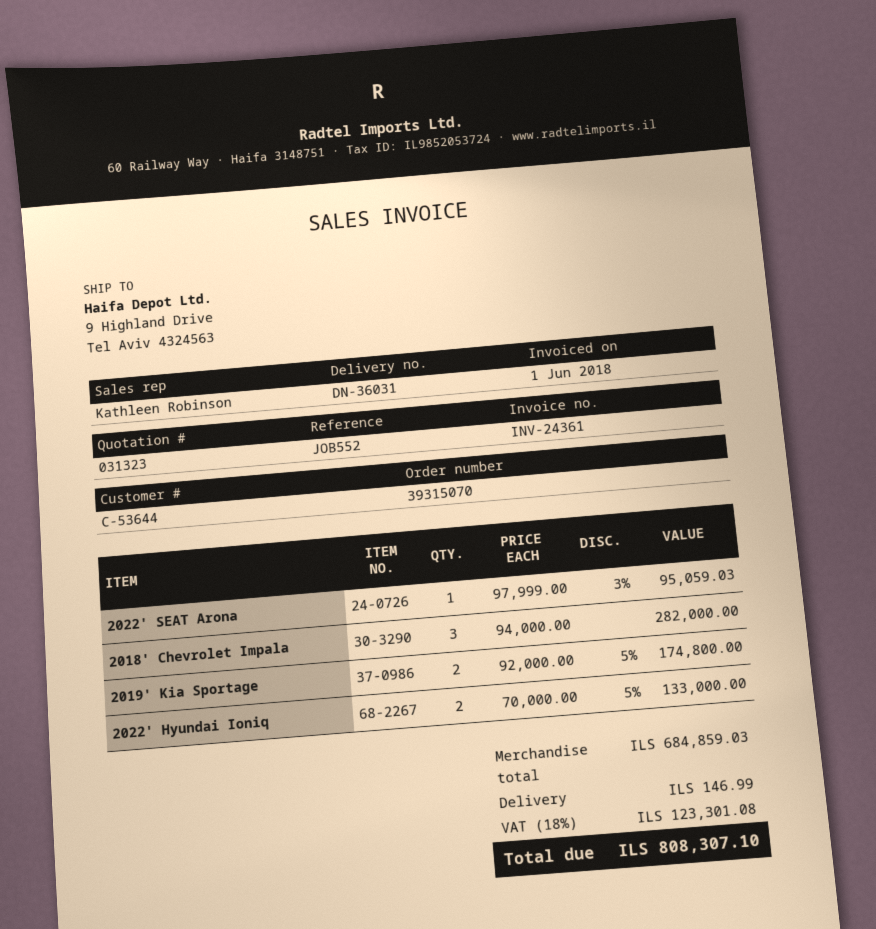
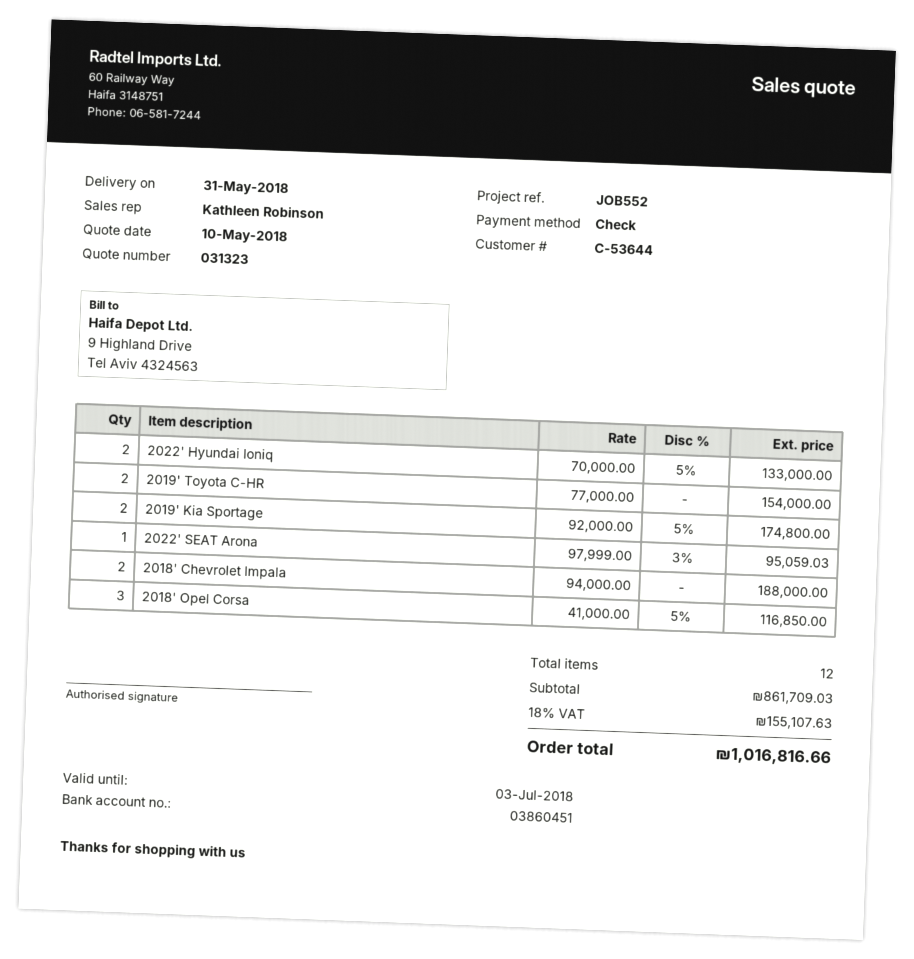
2018' Chevrolet Impala: 3 x 94000.00 = 282000.00 -> 2 x 94000.00 = 188000.00
2019' Toyota C-HR: none -> 2 x 77000.00 = 154000.00
2018' Opel Corsa: none -> 3 x 41000.00 - 5% = 116850.00
subtotal: 684859.03 -> 861709.03
shipping: 146.99 -> none
tax: 18% = 123301.08 -> 18% = 155107.63
total: 808307.10 -> 1016816.66

